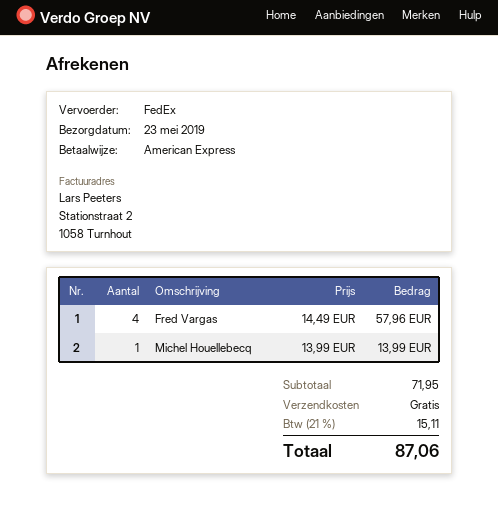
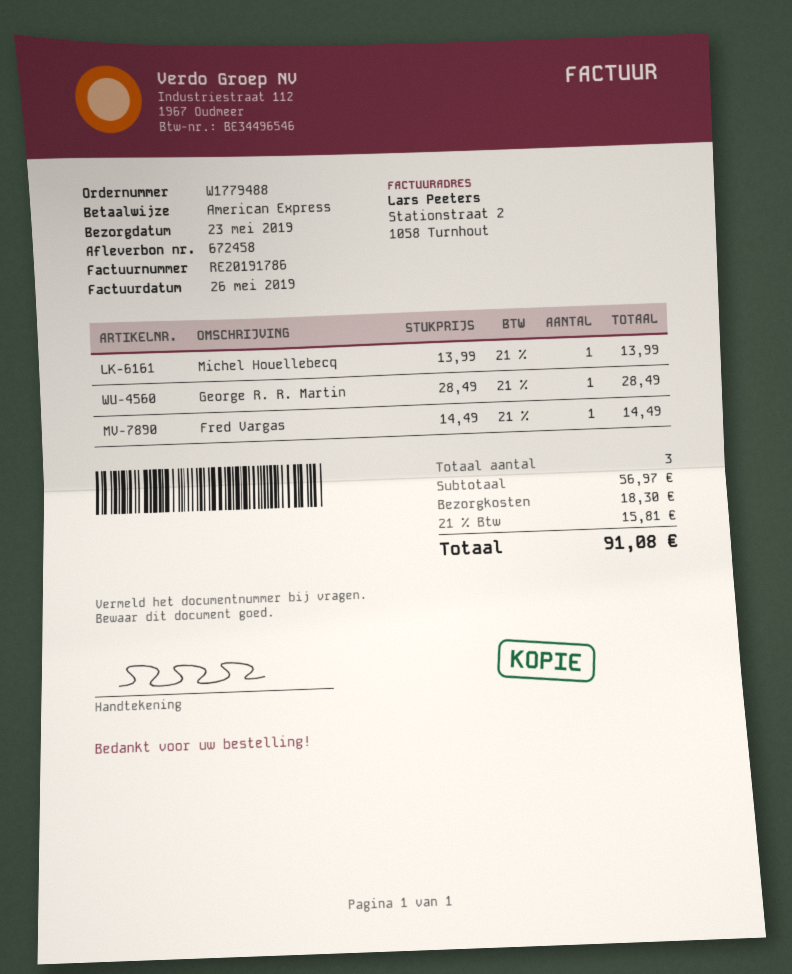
Fred Vargas: 4 x 14.49 = 57.96 -> 1 x 14.49 = 14.49
George R. R. Martin: none -> 1 x 28.49 = 28.49
subtotal: 71.95 -> 56.97
shipping: 0.00 -> 18.30
tax: 21% = 15.11 -> 21% = 15.81
total: 87.06 -> 91.08

